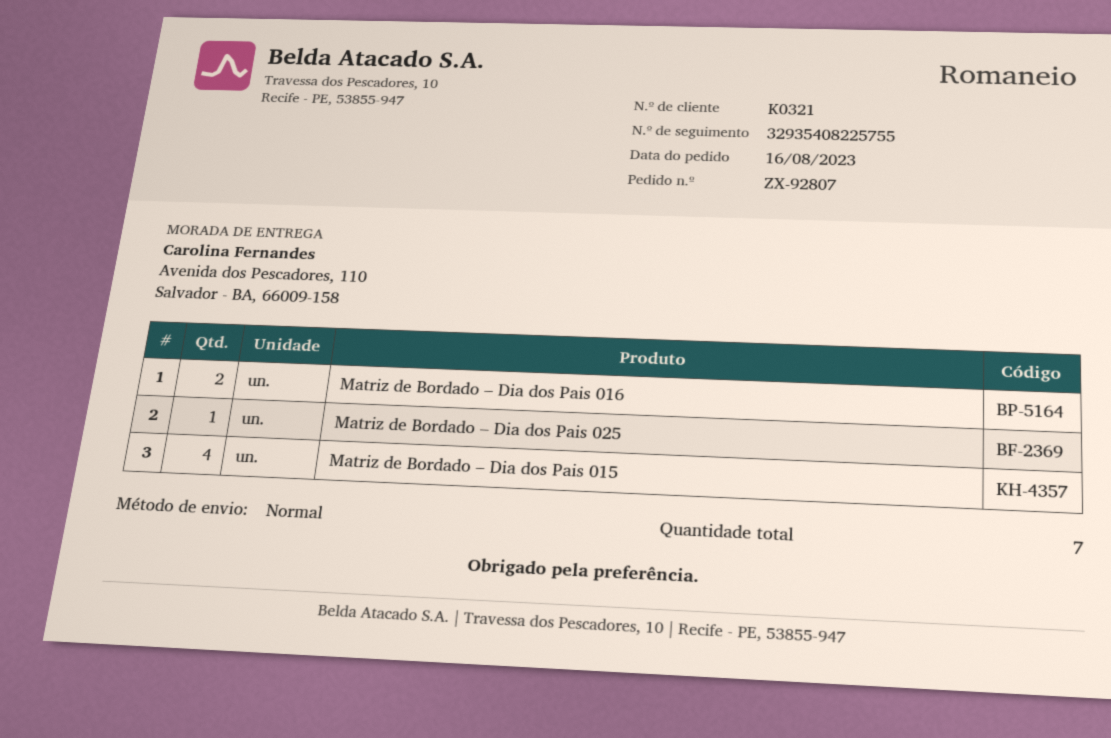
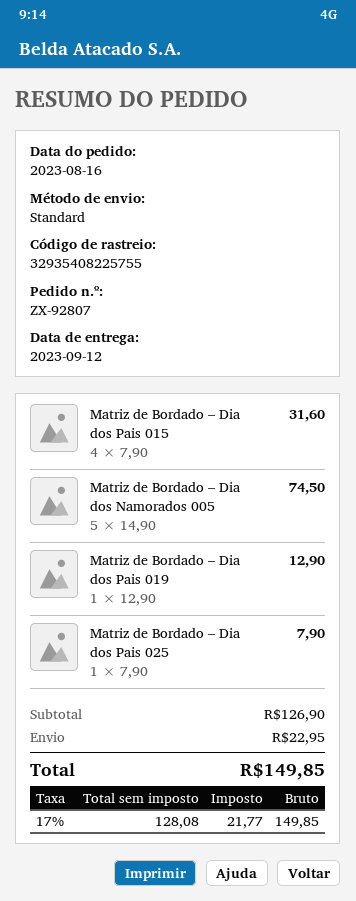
Matriz de Bordado – Dia dos Pais 016: 2 -> none
Matriz de Bordado – Dia dos Namorados 005: none -> 5
Matriz de Bordado – Dia dos Pais 019: none -> 1

